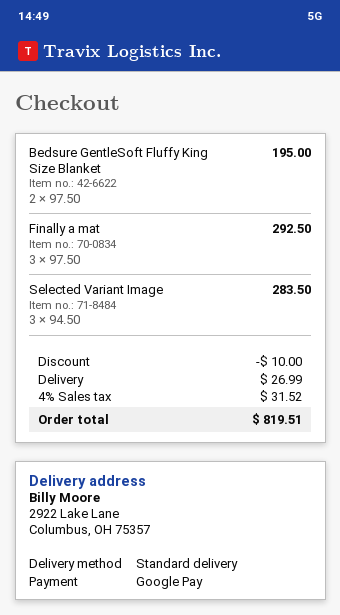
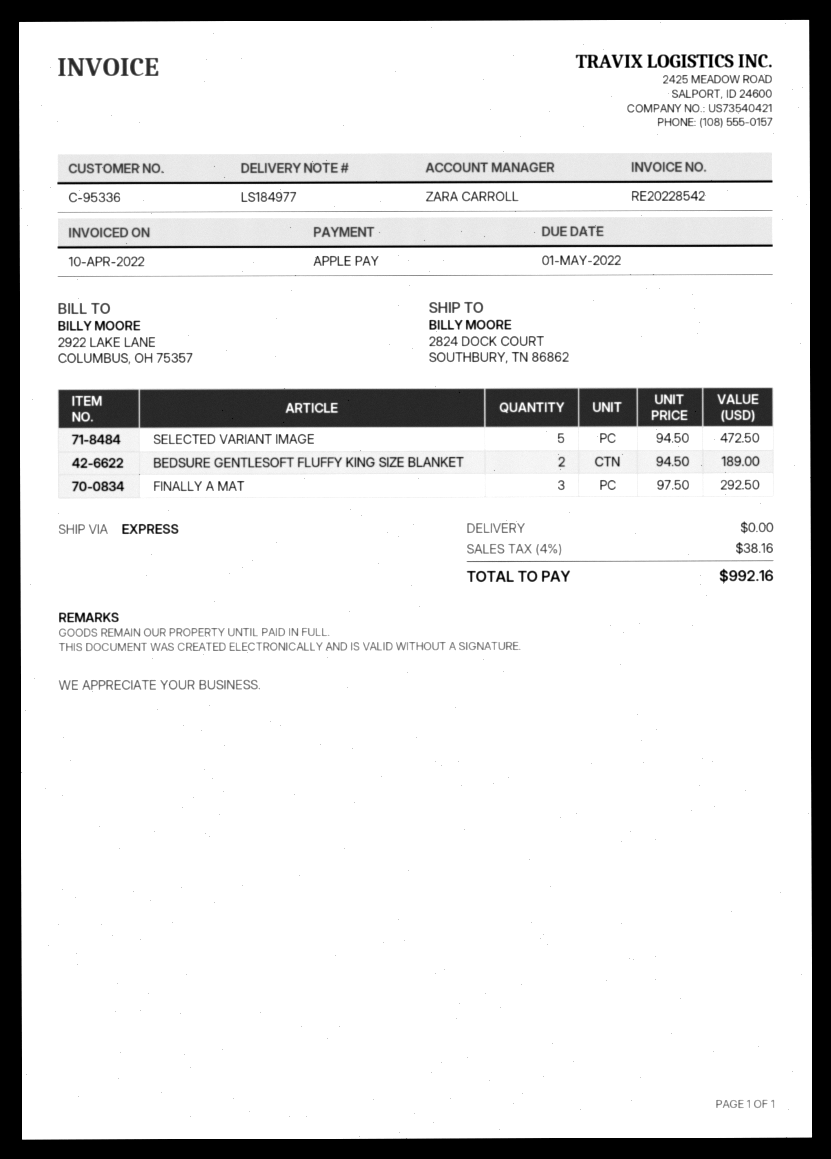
payment method: Google Pay -> Apple Pay
shipping method: standard -> express
ship to: 2922 Lake Lane, Columbus, OH 75357 -> 2824 DOCK COURT, SOUTHBURY, TN 86862
Bedsure GentleSoft Fluffy King Size Blanket: 2 x 97.50 = 195.00 -> 2 x 94.50 = 189.00
Selected Variant Image: 3 x 94.50 = 283.50 -> 5 x 94.50 = 472.50
discount: 10.00 -> none
shipping: 26.99 -> 0.00
tax: 4% = 31.52 -> 4% = 38.16
total: 819.51 -> 992.16

